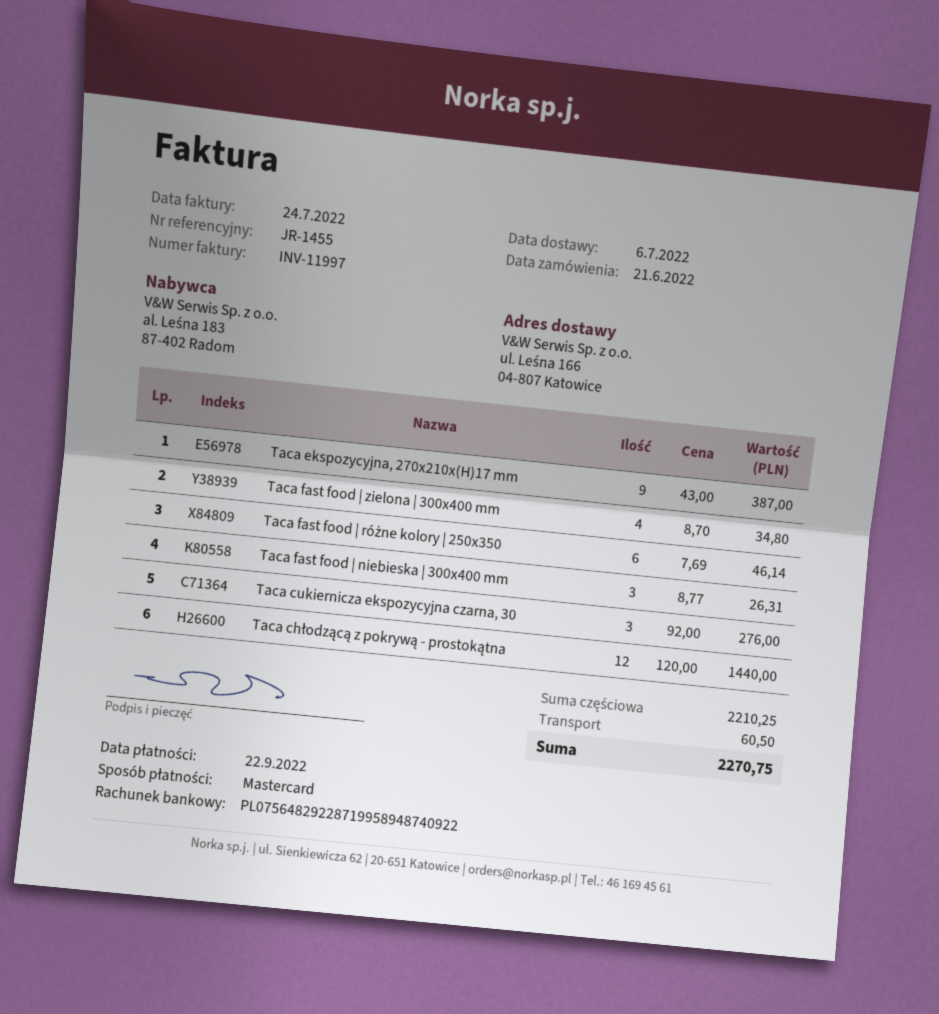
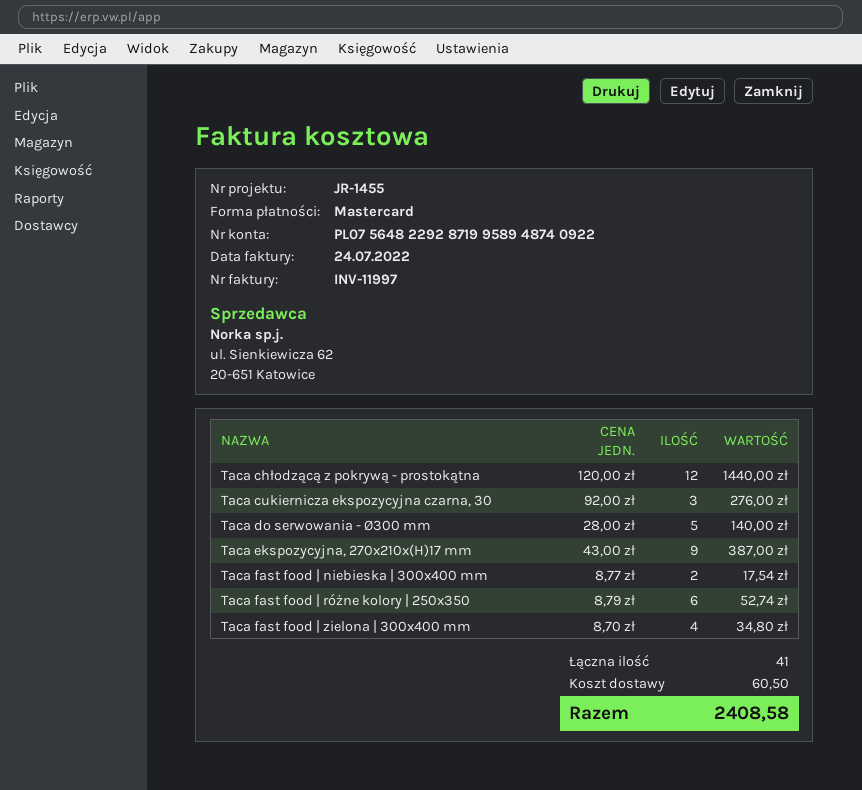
bank account: PL07564829228719958948740922 -> PL07564822928719958948740922
Taca fast food | różne kolory | 250x350: 6 x 7.69 = 46.14 -> 6 x 8.79 = 52.74
Taca fast food | niebieska | 300x400 mm: 3 x 8.77 = 26.31 -> 2 x 8.77 = 17.54
Taca do serwowania - Ø300 mm: none -> 5 x 28.00 = 140.00
total: 2270.75 -> 2408.58

